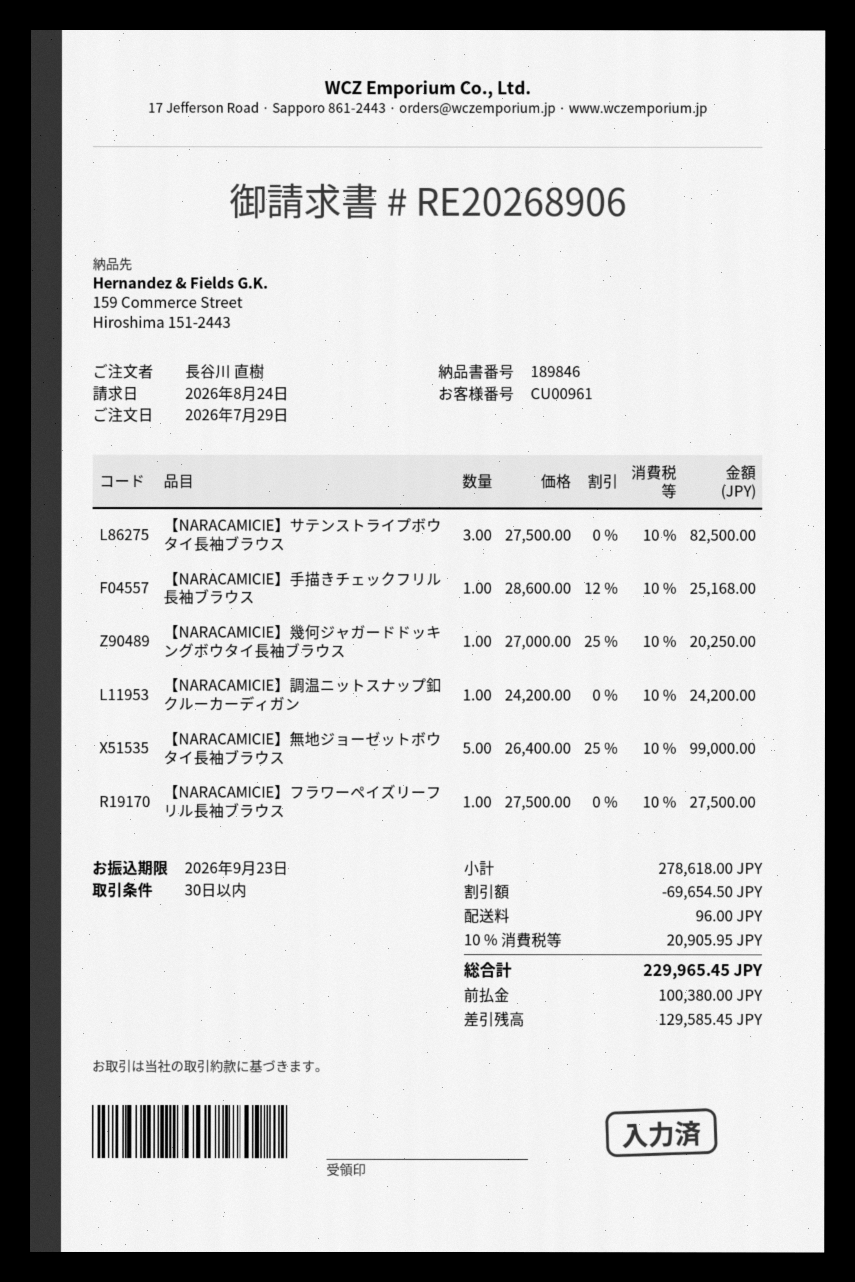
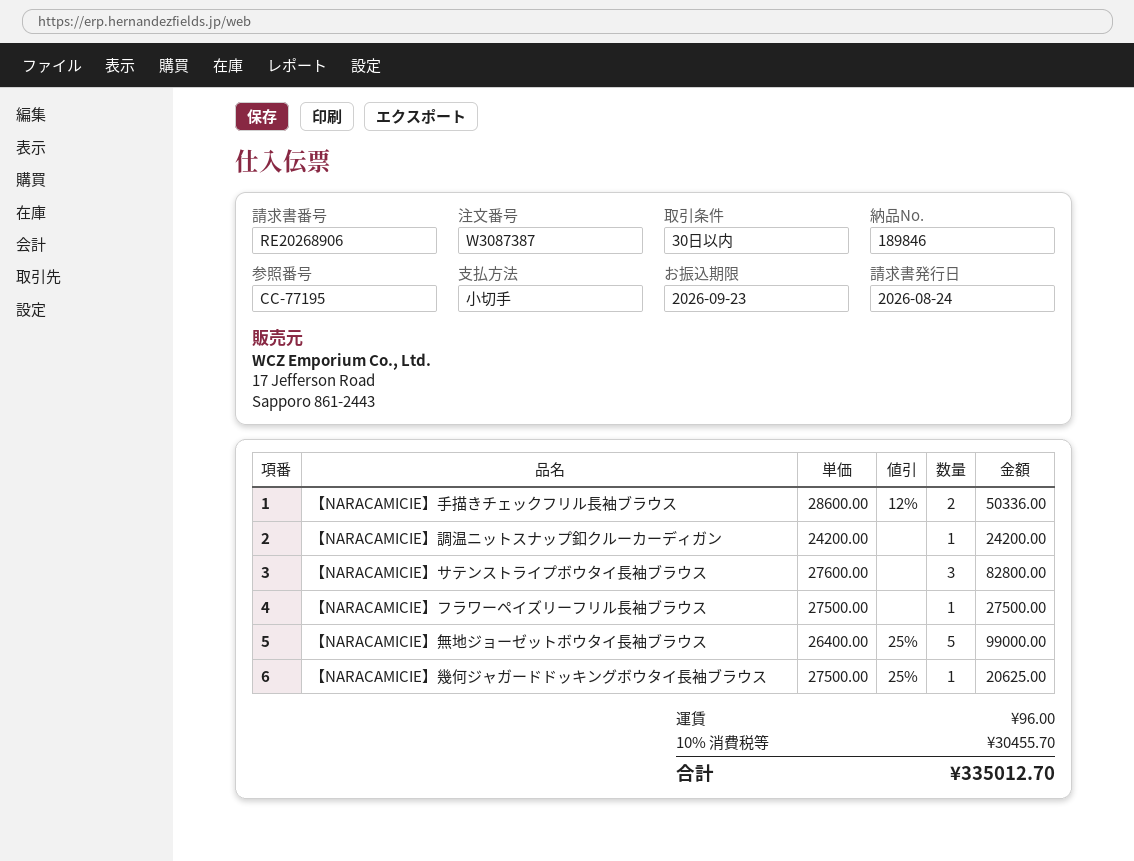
【NARACAMICIE】サテンストライプボウタイ長袖ブラウス: 3 x 27500.00 = 82500.00 -> 3 x 27600.00 = 82800.00
【NARACAMICIE】手描きチェックフリル長袖ブラウス: 1 x 28600.00 - 12% = 25168.00 -> 2 x 28600.00 - 12% = 50336.00
【NARACAMICIE】幾何ジャガードドッキングボウタイ長袖ブラウス: 1 x 27000.00 - 25% = 20250.00 -> 1 x 27500.00 - 25% = 20625.00
discount: 69654.50 -> none
tax: 10% = 20905.95 -> 10% = 30455.70
total: 229965.45 -> 335012.70

